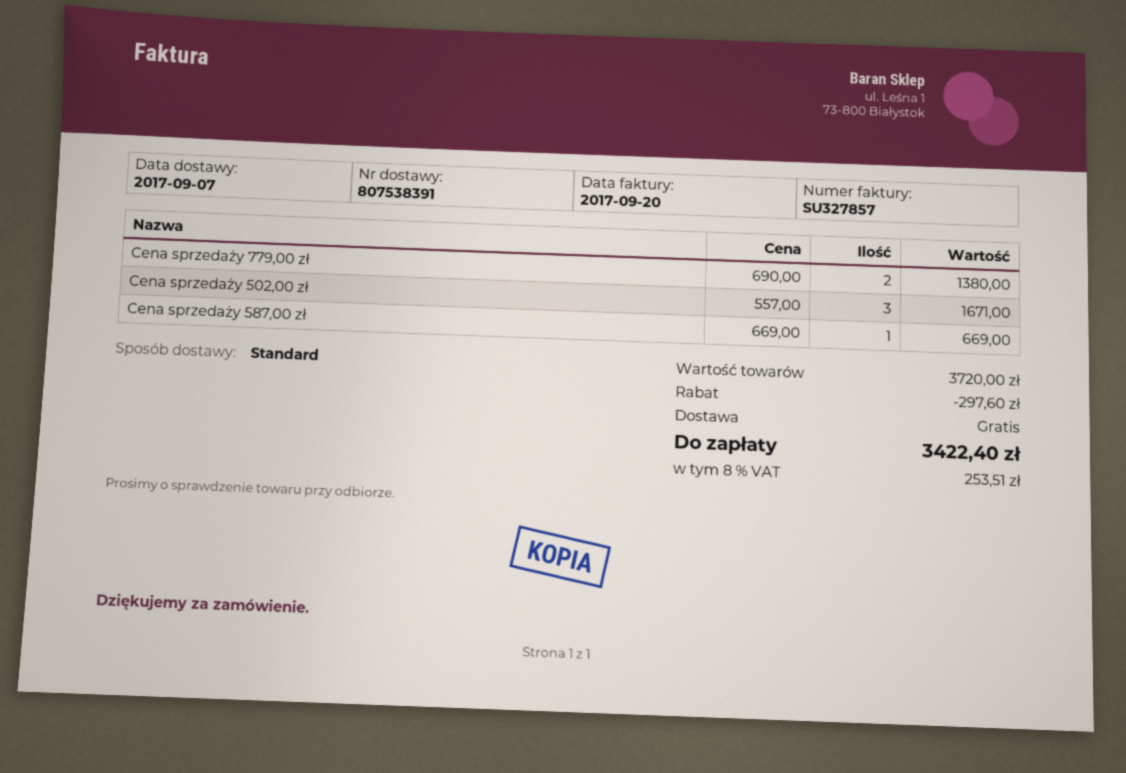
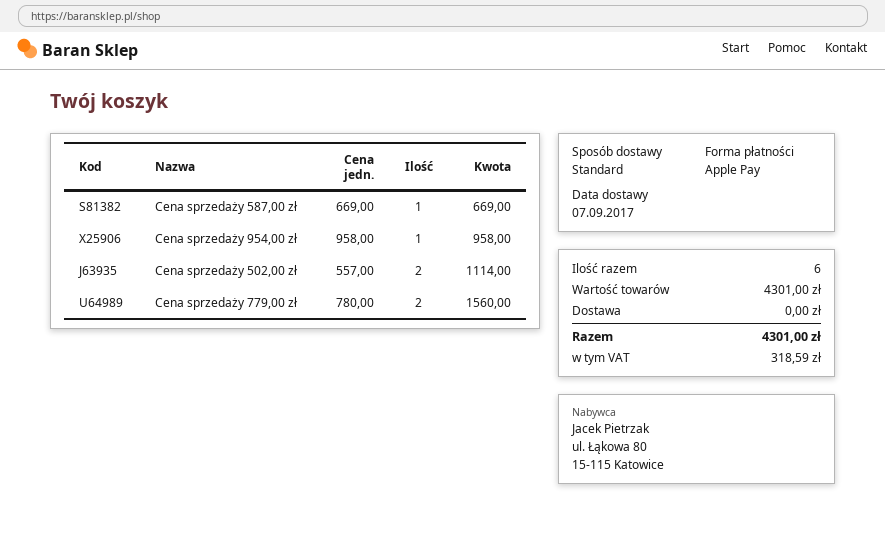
Cena sprzedaży 779,00 zł: 2 x 690.00 = 1380.00 -> 2 x 780.00 = 1560.00
Cena sprzedaży 502,00 zł: 3 x 557.00 = 1671.00 -> 2 x 557.00 = 1114.00
Cena sprzedaży 954,00 zł: none -> 1 x 958.00 = 958.00
subtotal: 3720.00 -> 4301.00
discount: 297.60 -> none
tax: 253.51 -> 318.59
total: 3422.40 -> 4301.00

